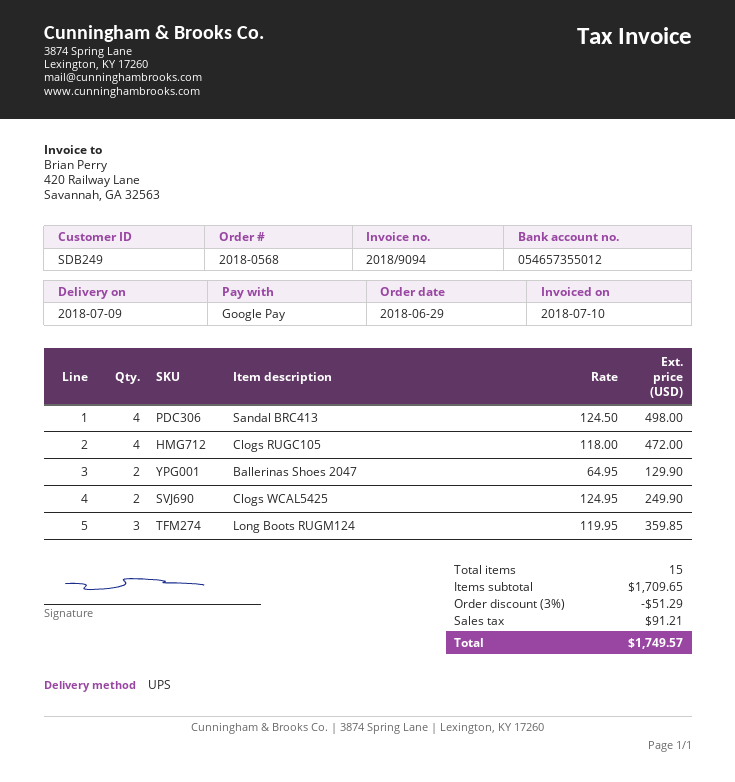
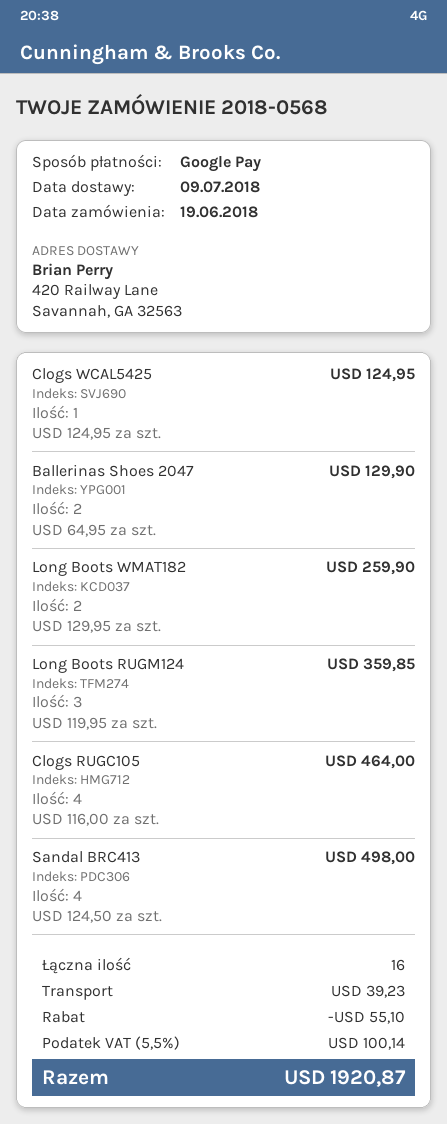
order date: 2018-06-29 -> 2018-06-19
Clogs RUGC105: 4 x 118.00 = 472.00 -> 4 x 116.00 = 464.00
Clogs WCAL5425: 2 x 124.95 = 249.90 -> 1 x 124.95 = 124.95
Long Boots WMAT182: none -> 2 x 129.95 = 259.90
total quantity: 15 -> 16
discount: 51.29 -> 55.10
shipping: none -> 39.23
tax: 91.21 -> 100.14
total: 1749.57 -> 1920.87

